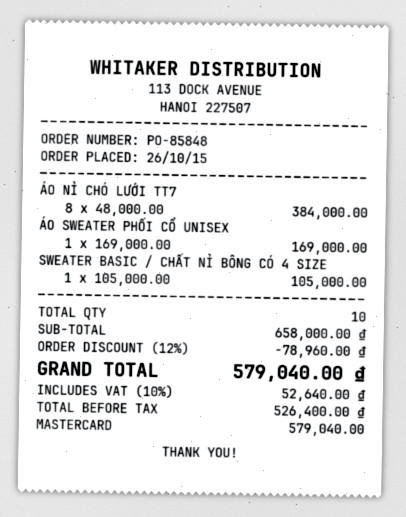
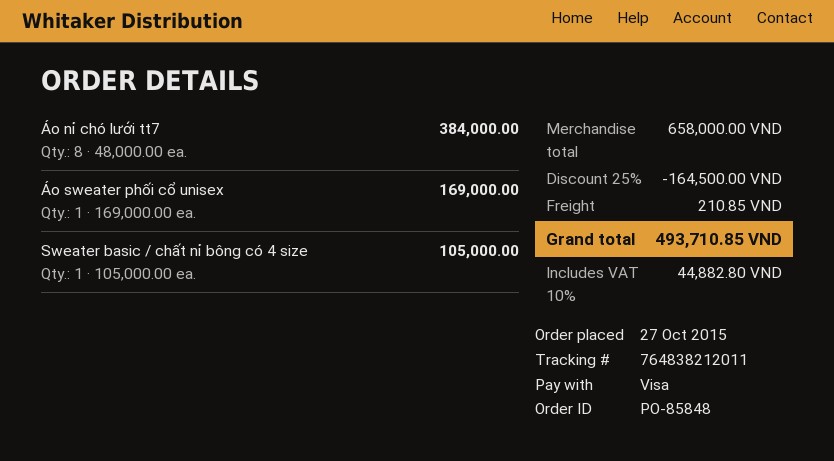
order date: 2015-10-26 -> 2015-10-27
payment method: Mastercard -> Visa
discount: 12% = 78960.00 -> 25% = 164500.00
shipping: none -> 210.85
tax: 10% = 52640.00 -> 10% = 44882.80
total: 579040.00 -> 493710.85

